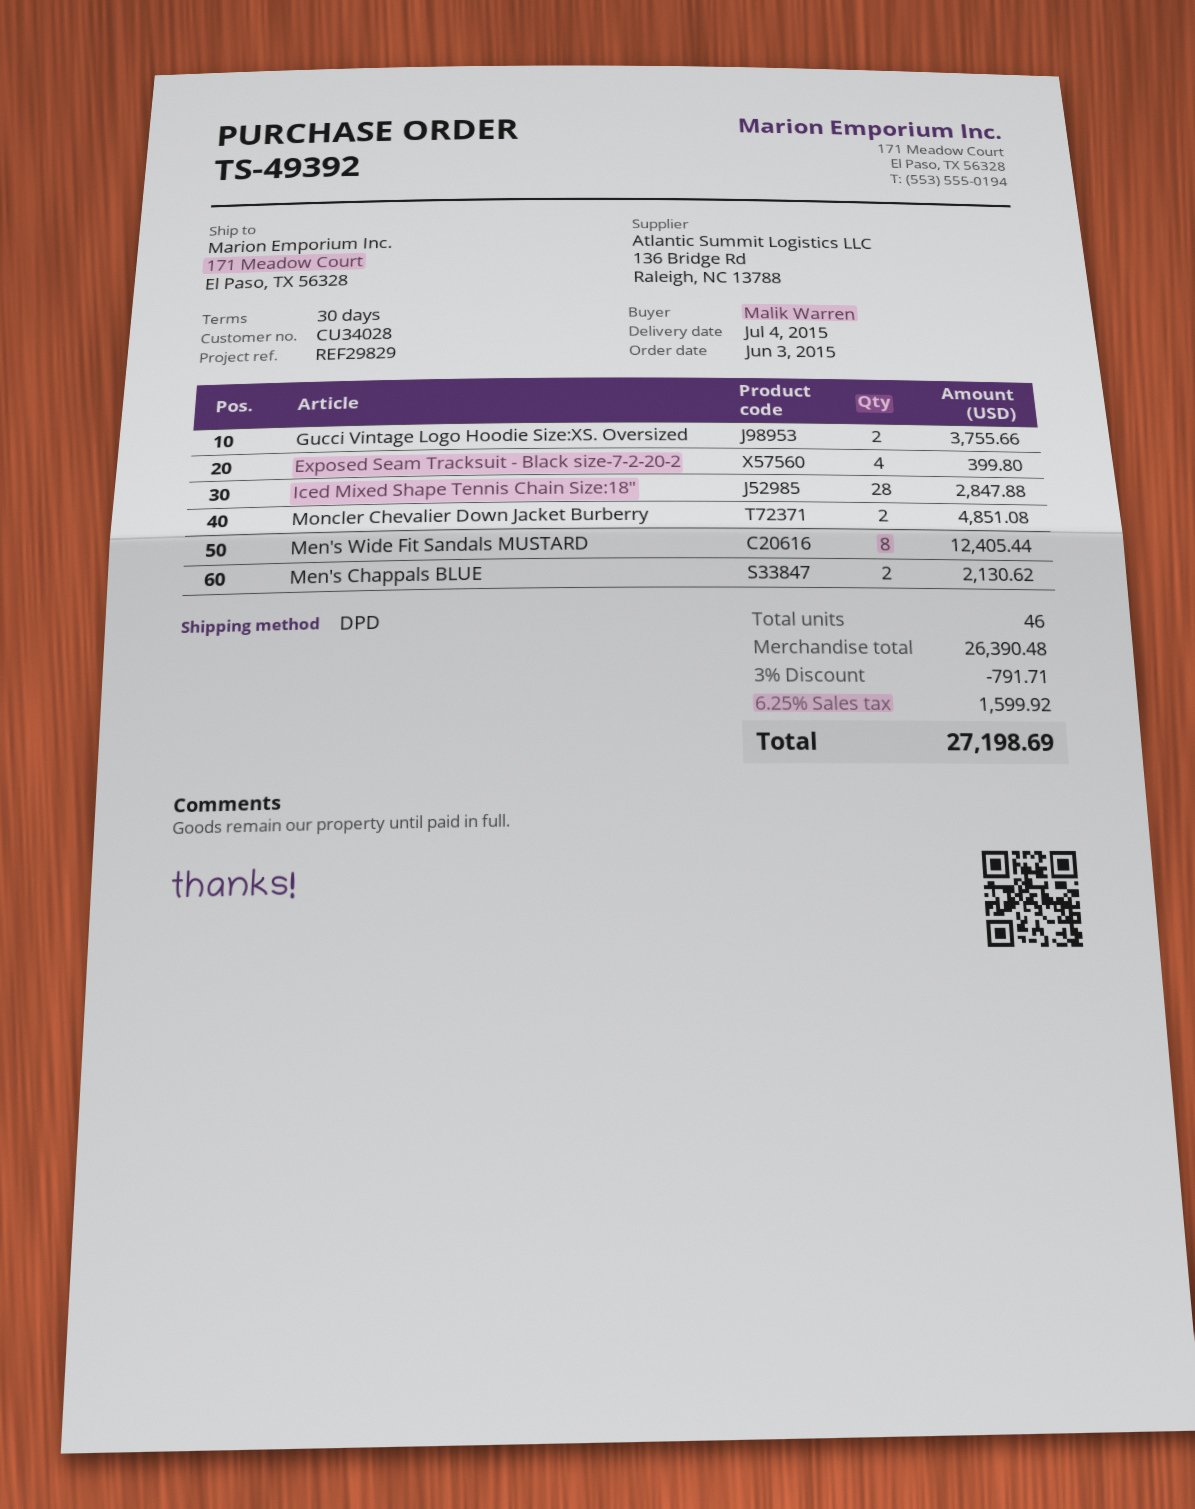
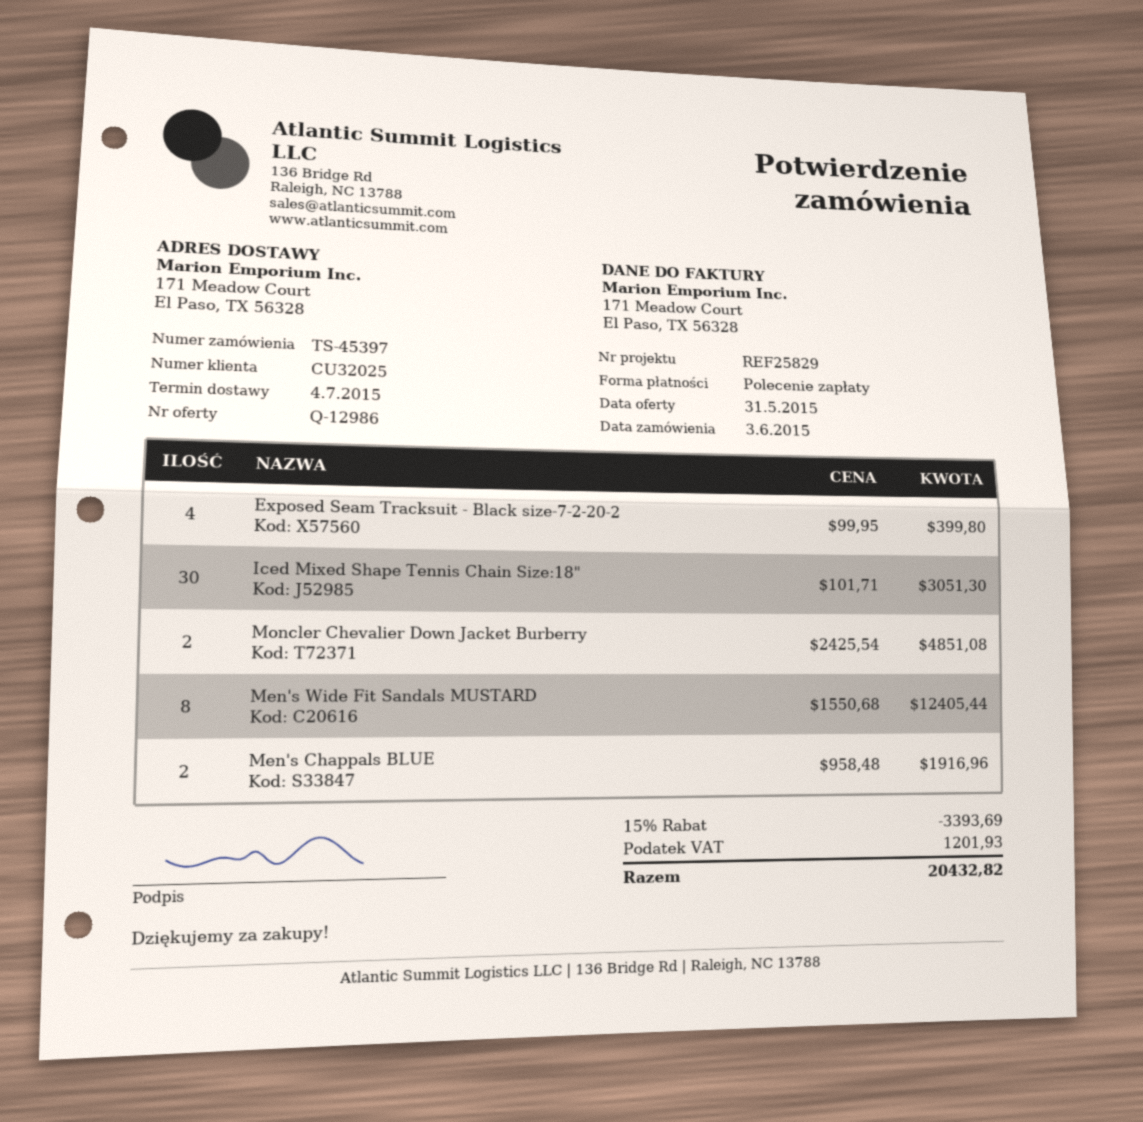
order number: TS-49392 -> TS-45397
customer number: CU34028 -> CU32025
reference: REF29829 -> REF25829
Gucci Vintage Logo Hoodie Size:XS. Oversized: 2 for 3755.66 -> none
Iced Mixed Shape Tennis Chain Size:18": 28 for 2847.88 -> 30 for 3051.30
Men's Chappals BLUE: 2 for 2130.62 -> 2 for 1916.96
discount: 3% = 791.71 -> 15% = 3393.69
tax: 1599.92 -> 1201.93
total: 27198.69 -> 20432.82

